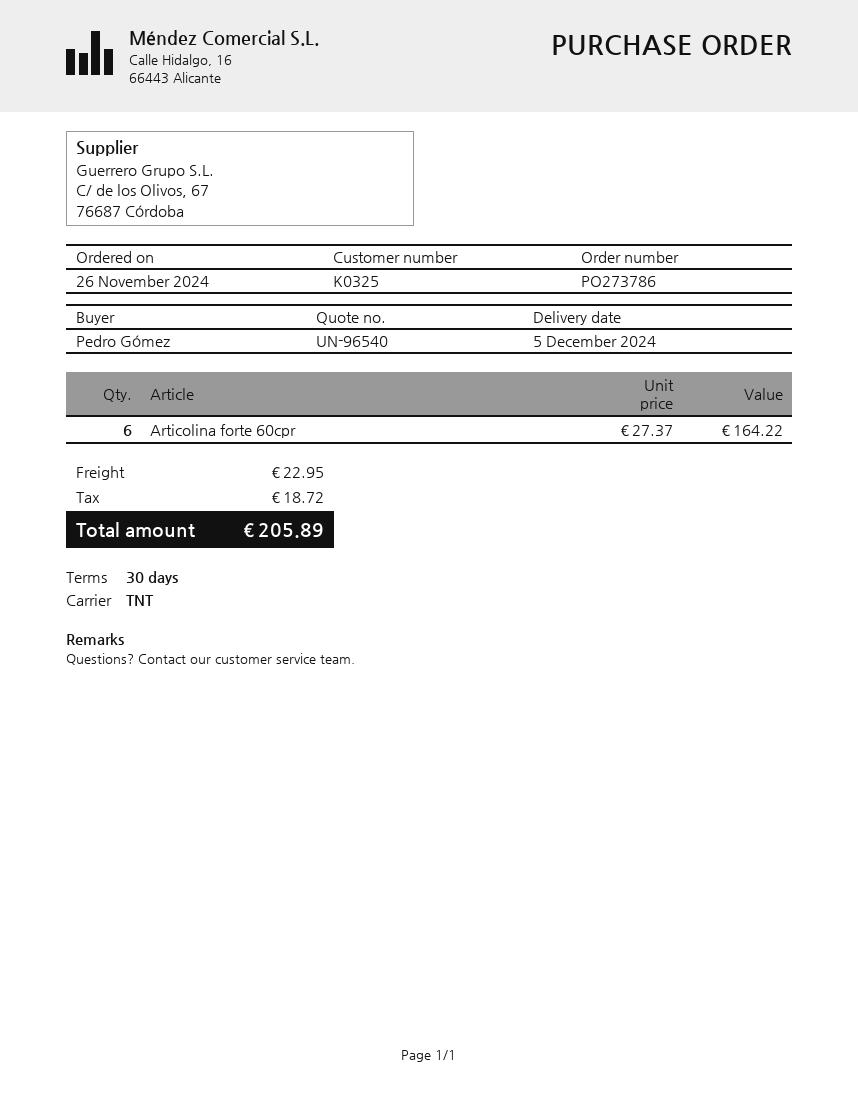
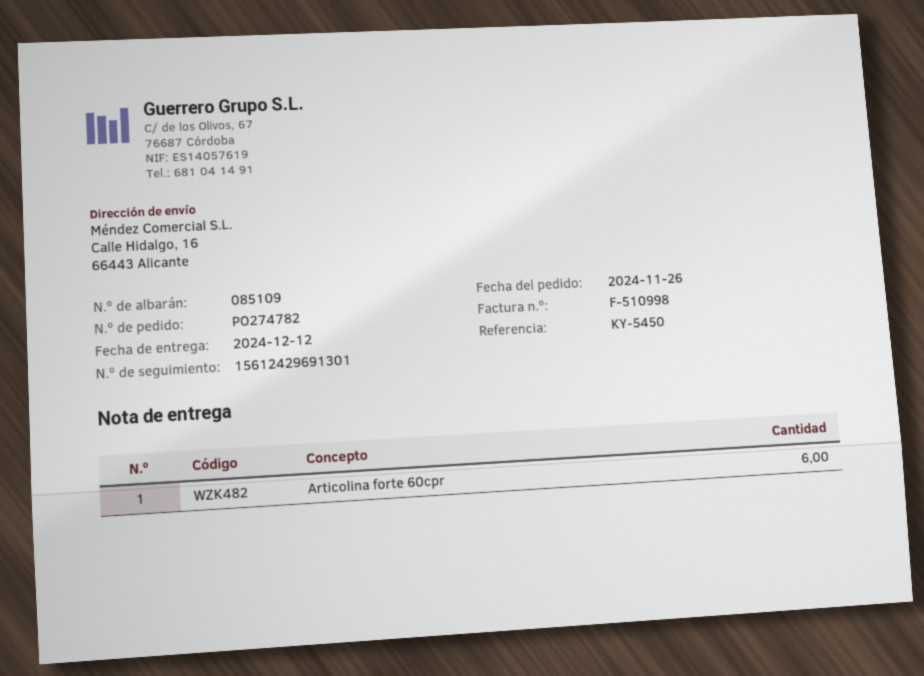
order number: PO273786 -> PO274782
delivery date: 2024-12-05 -> 2024-12-12

